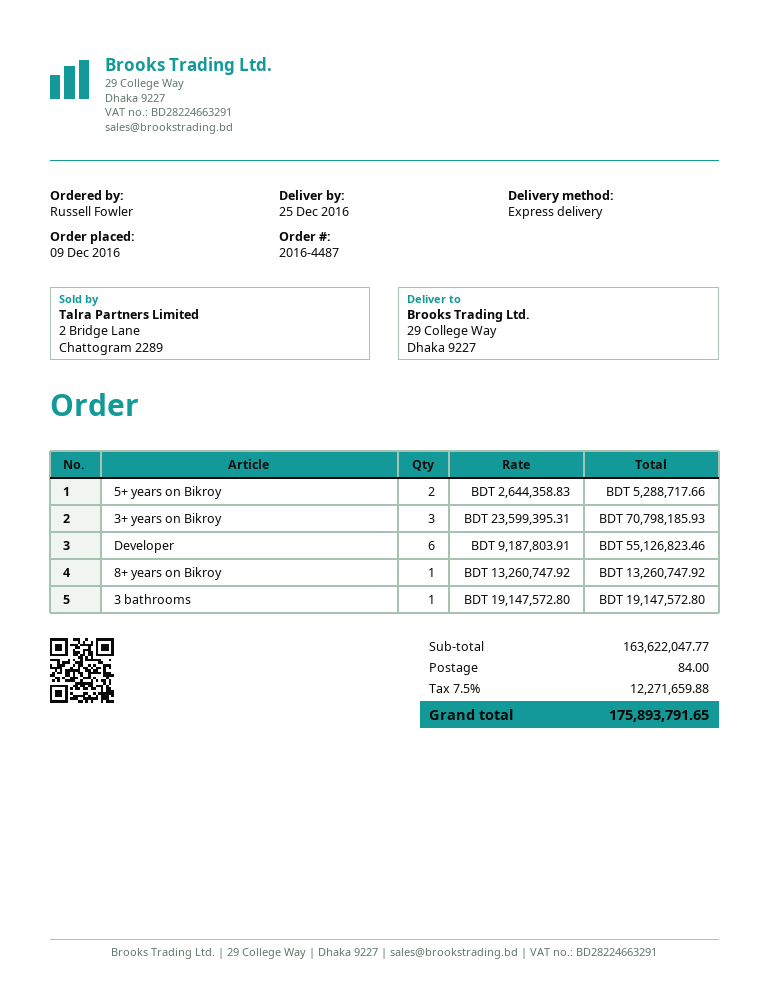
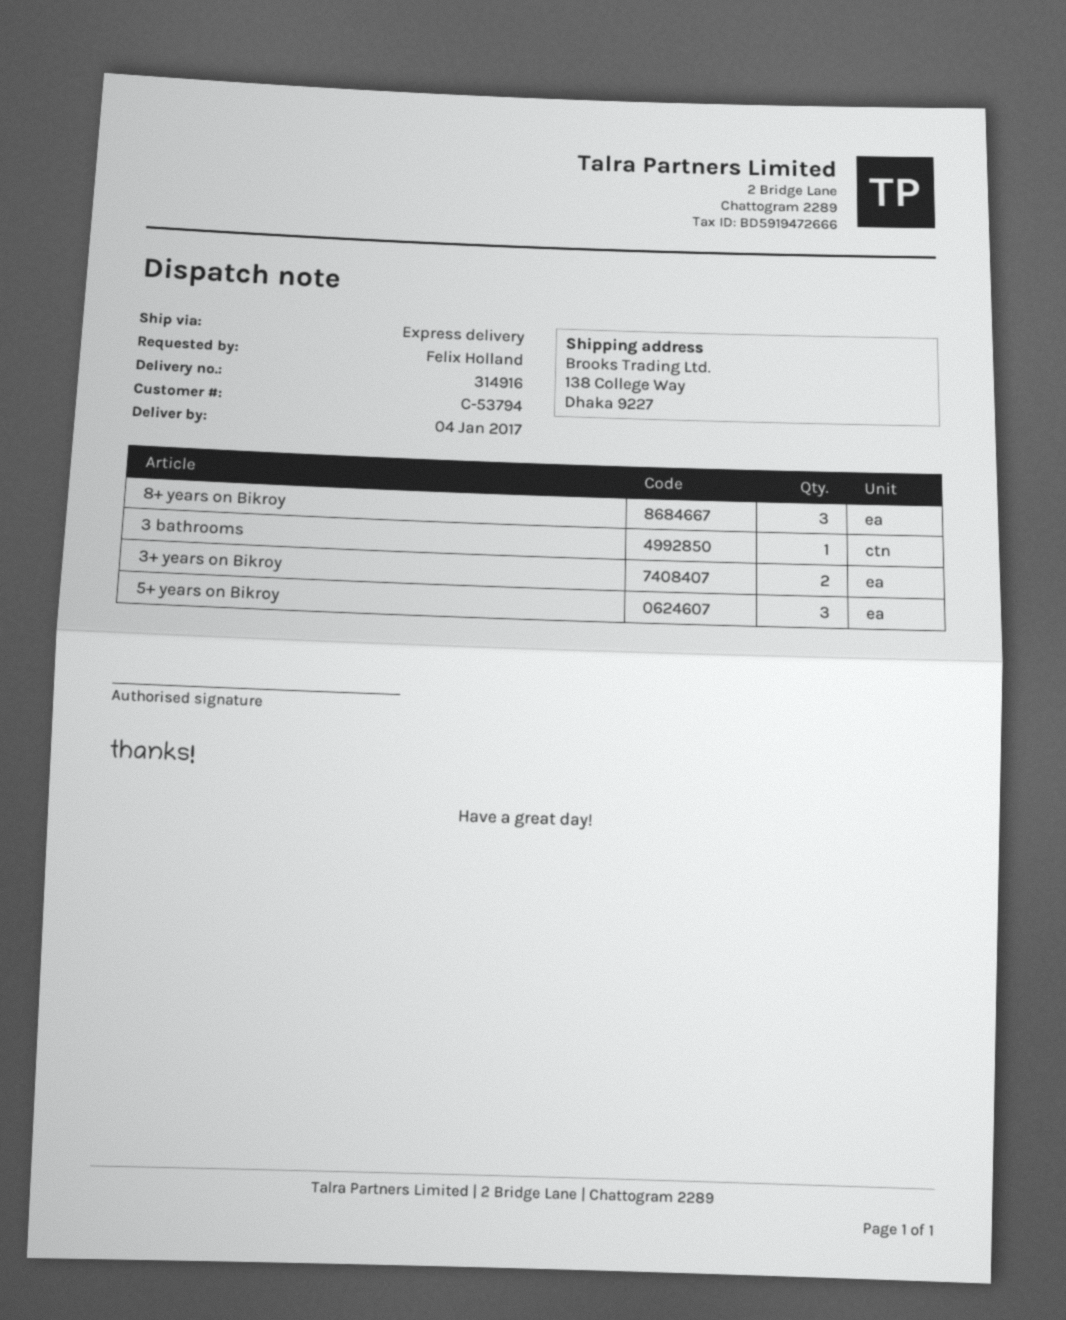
delivery date: 2016-12-25 -> 2017-01-04
ordered by: Russell Fowler -> Felix Holland
ship to: 29 College Way, Dhaka 9227 -> 138 College Way, Dhaka 9227
5+ years on Bikroy: 2 -> 3
3+ years on Bikroy: 3 -> 2
Developer: 6 -> none
8+ years on Bikroy: 1 -> 3

